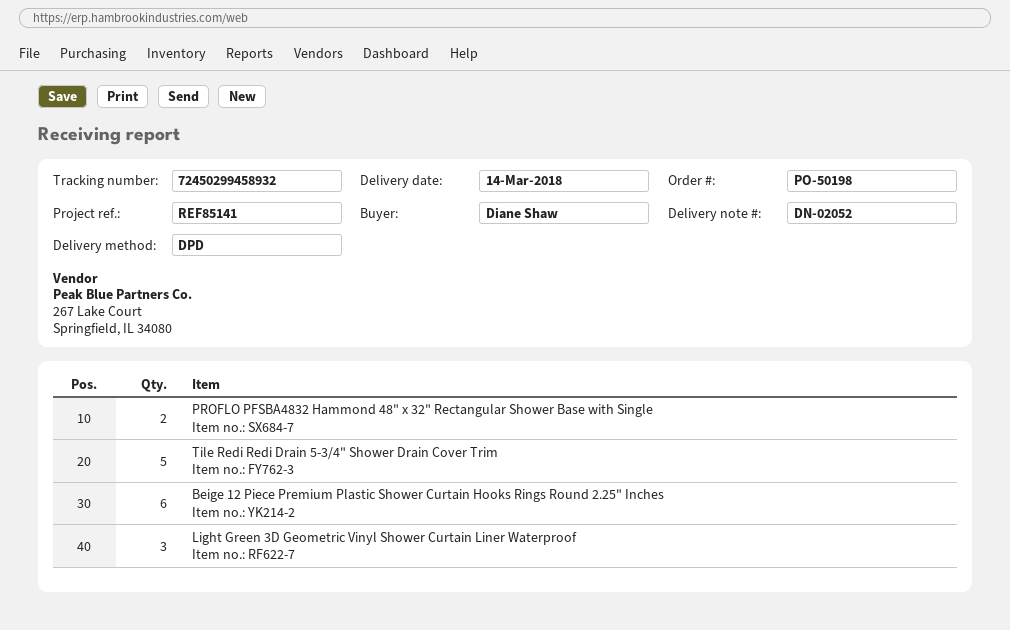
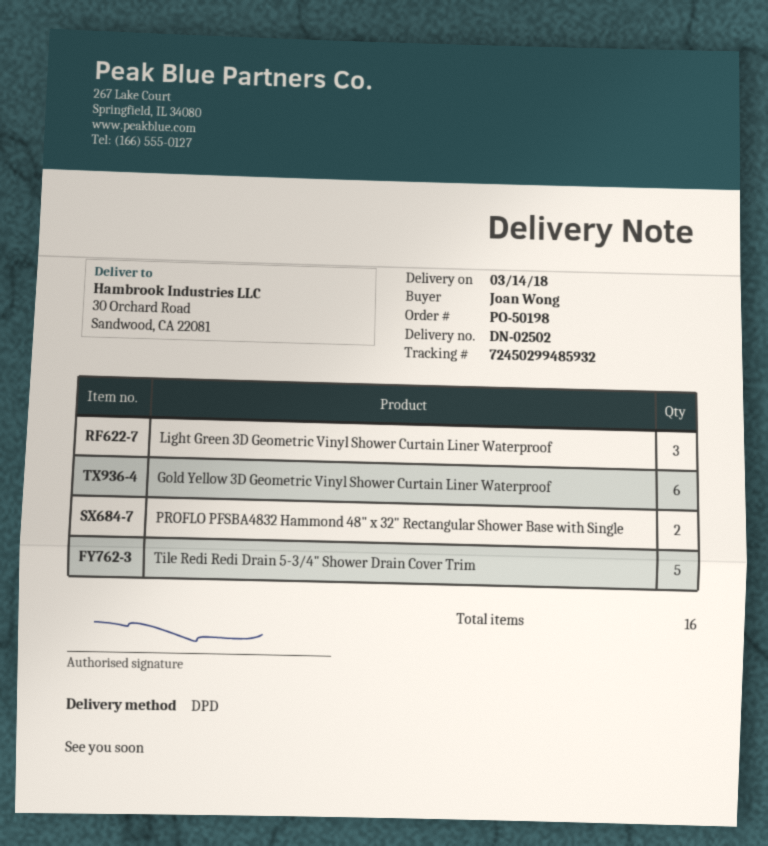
delivery note number: DN-02052 -> DN-02502
ordered by: Diane Shaw -> Joan Wong
tracking number: 72450299458932 -> 72450299485932
Beige 12 Piece Premium Plastic Shower Curtain Hooks Rings Round 2.25" Inches: 6 -> none
Gold Yellow 3D Geometric Vinyl Shower Curtain Liner Waterproof: none -> 6

